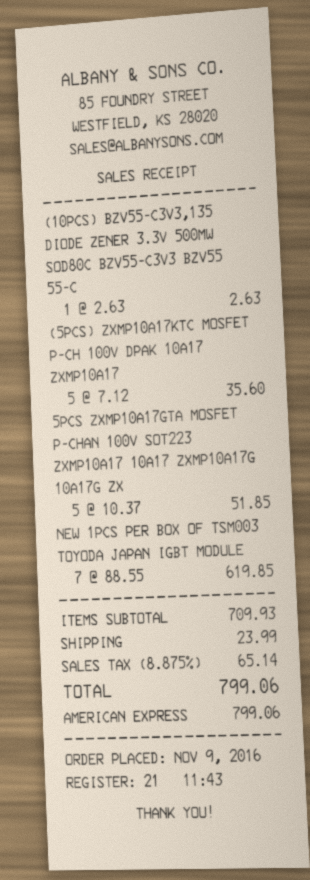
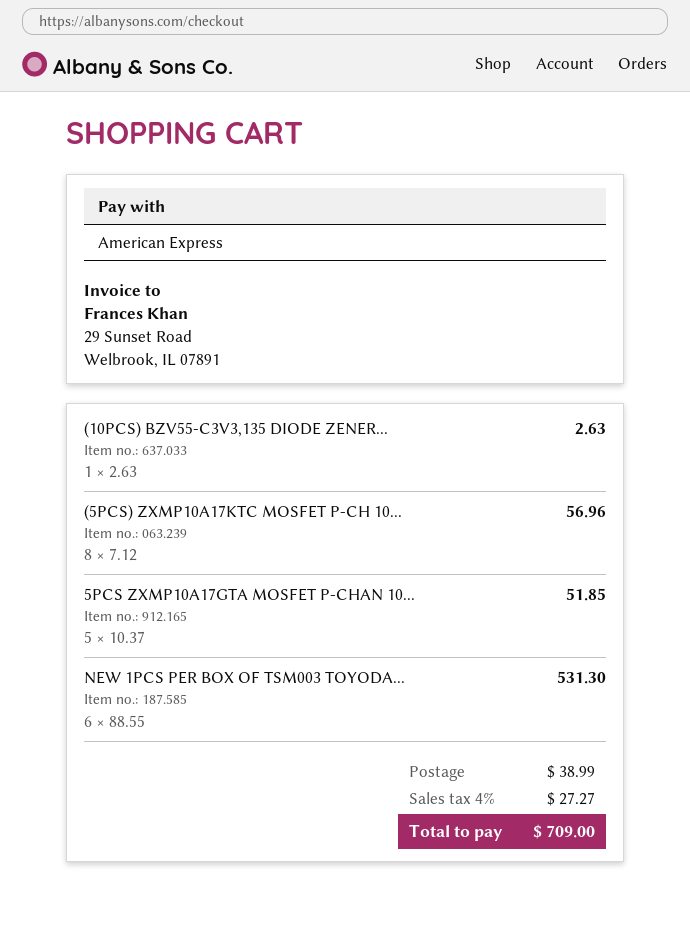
(5PCS) ZXMP10A17KTC MOSFET P-CH 100V DPAK 10A17 ZXMP10A17: 5 x 7.12 = 35.60 -> 8 x 7.12 = 56.96
NEW 1PCS PER BOX OF TSM003 TOYODA JAPAN IGBT MODULE: 7 x 88.55 = 619.85 -> 6 x 88.55 = 531.30
shipping: 23.99 -> 38.99
tax: 8.875% = 65.14 -> 4% = 27.27
total: 799.06 -> 709.00

